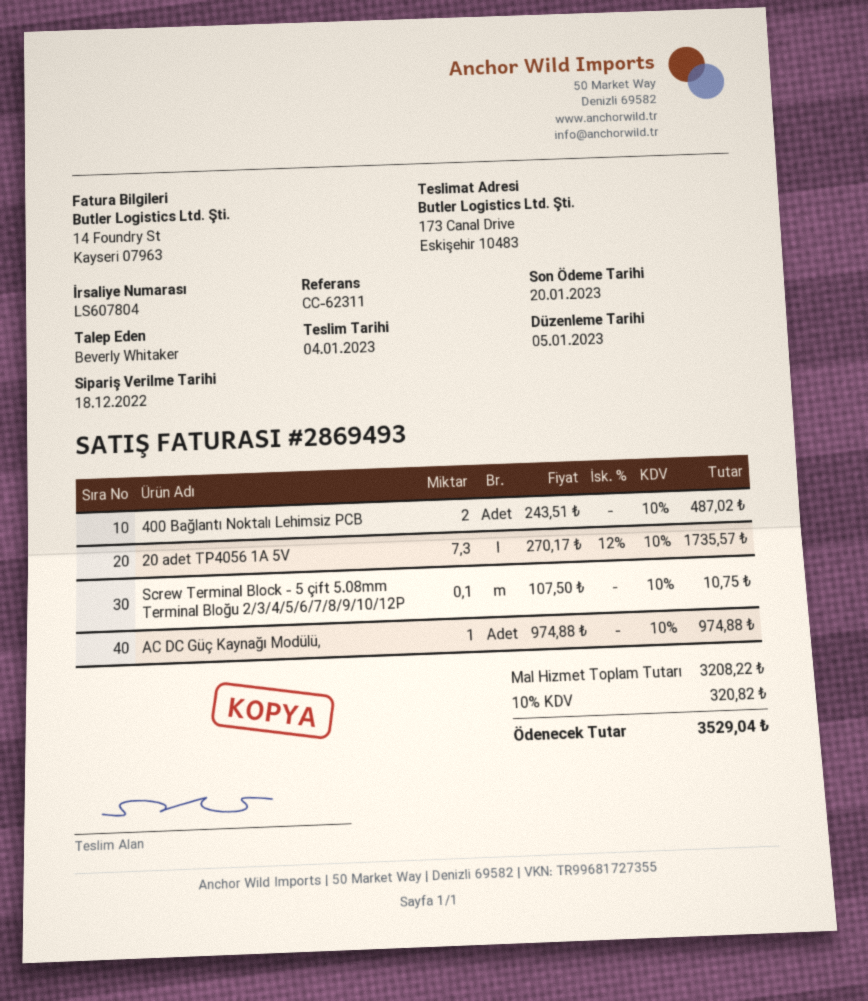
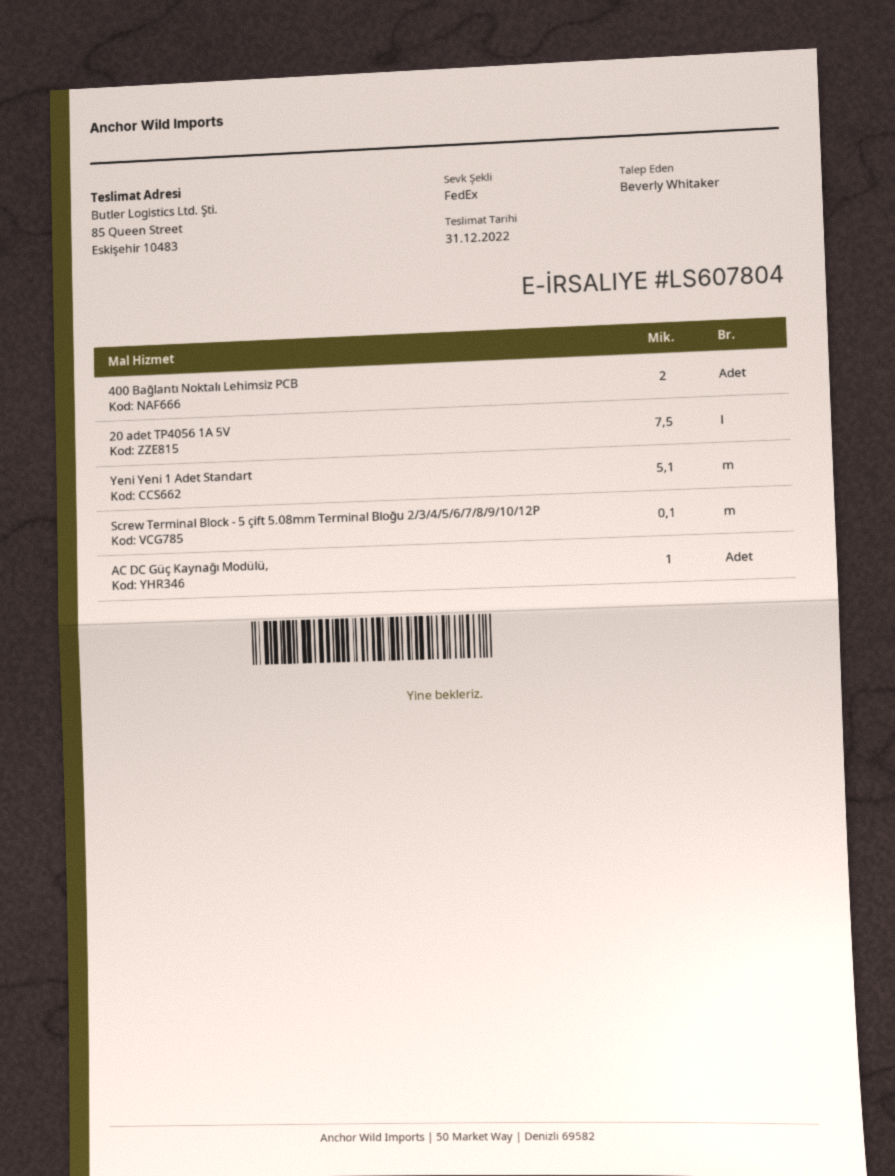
delivery date: 2023-01-04 -> 2022-12-31
ship to: 173 Canal Drive, Eskişehir 10483 -> 85 Queen Street, Eskişehir 10483
20 adet TP4056 1A 5V: 7.3 -> 7.5
Yeni Yeni 1 Adet Standart: none -> 5.1

